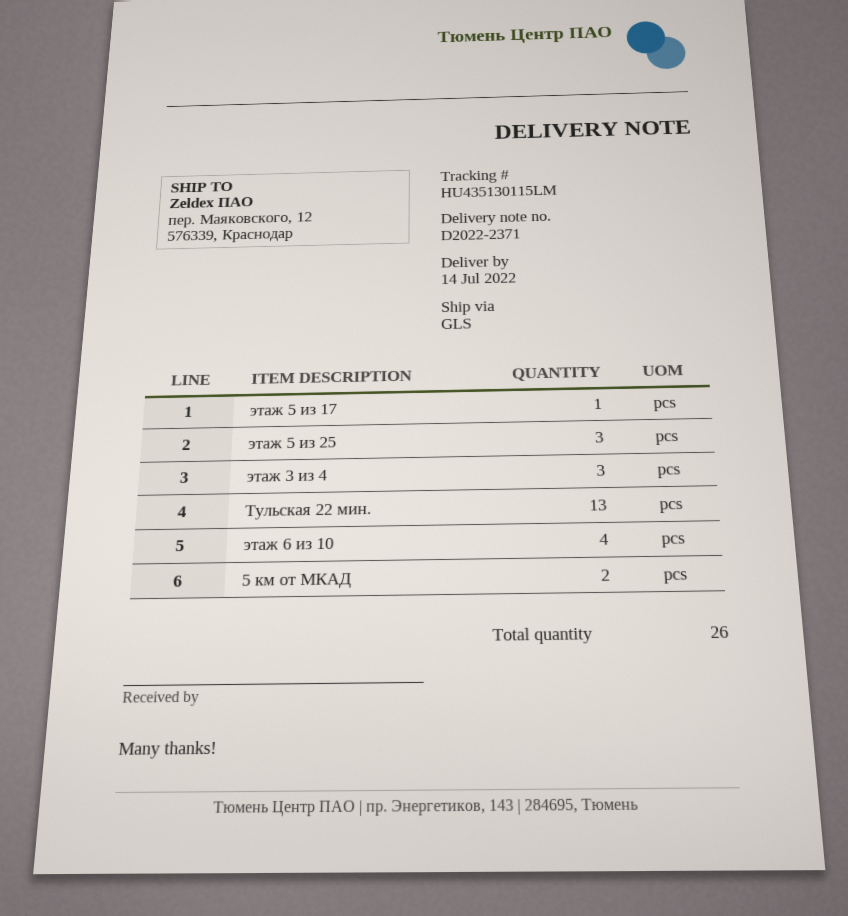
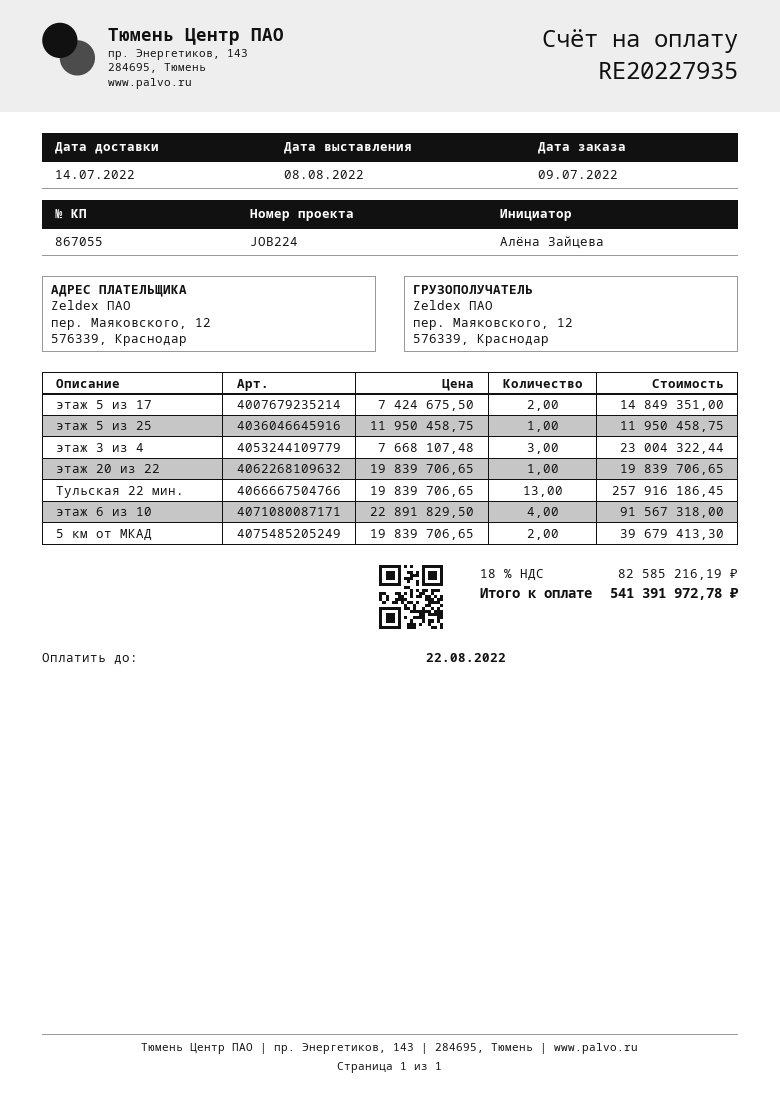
этаж 5 из 17: 1 -> 2
этаж 5 из 25: 3 -> 1
этаж 20 из 22: none -> 1

